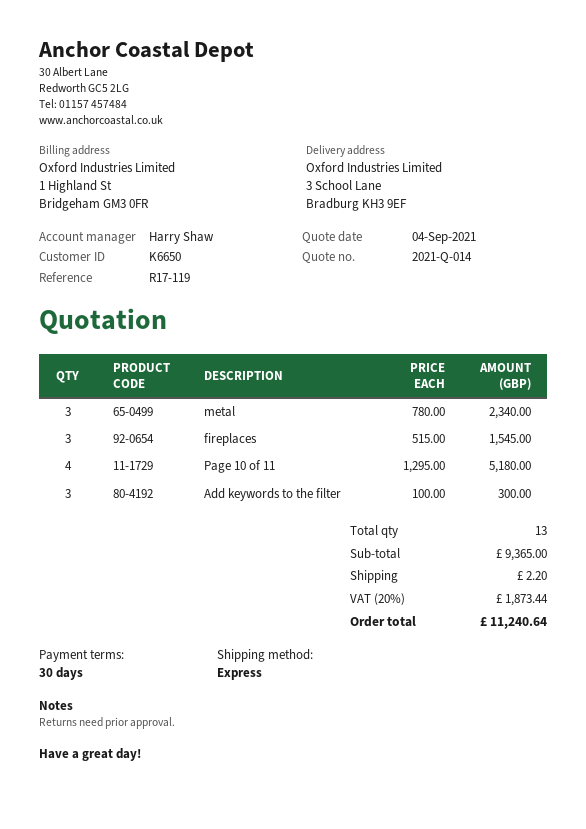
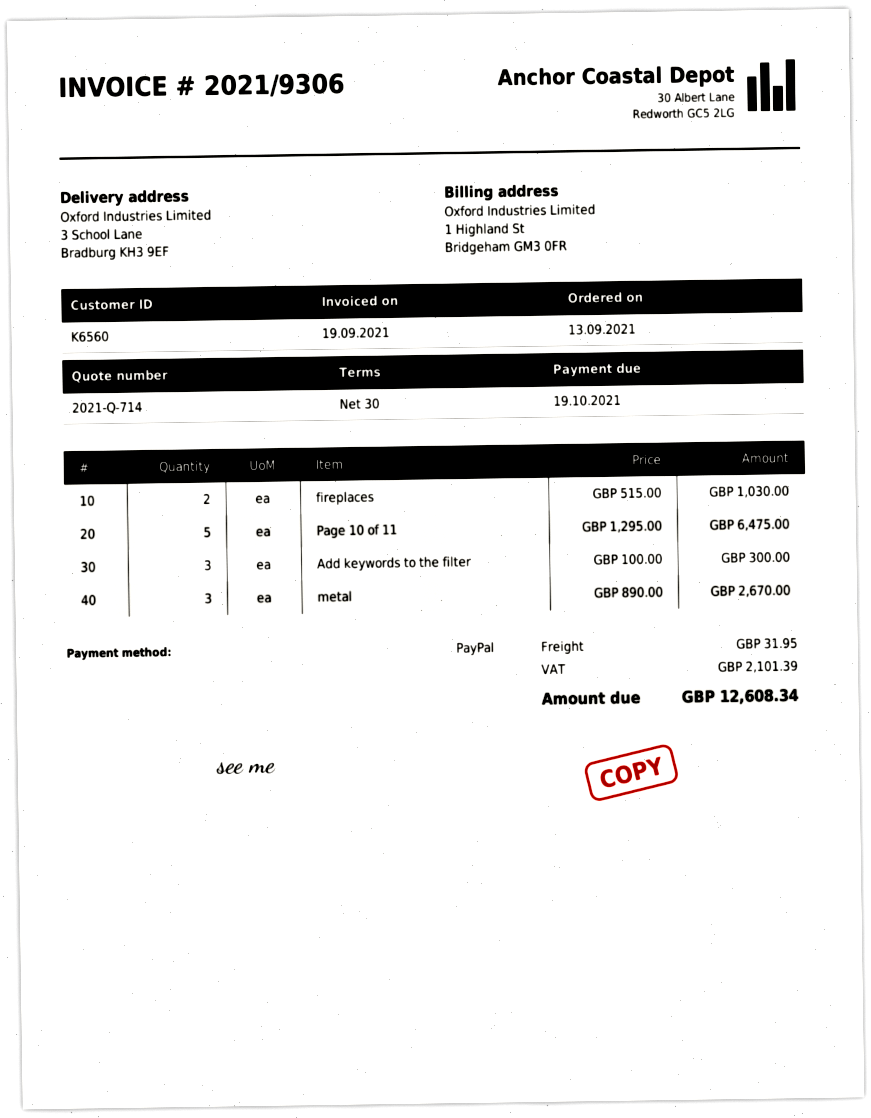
quote number: 2021-Q-014 -> 2021-Q-714
customer number: K6650 -> K6560
metal: 3 x 780.00 = 2340.00 -> 3 x 890.00 = 2670.00
fireplaces: 3 x 515.00 = 1545.00 -> 2 x 515.00 = 1030.00
Page 10 of 11: 4 x 1295.00 = 5180.00 -> 5 x 1295.00 = 6475.00
shipping: 2.20 -> 31.95
tax: 1873.44 -> 2101.39
total: 11240.64 -> 12608.34

